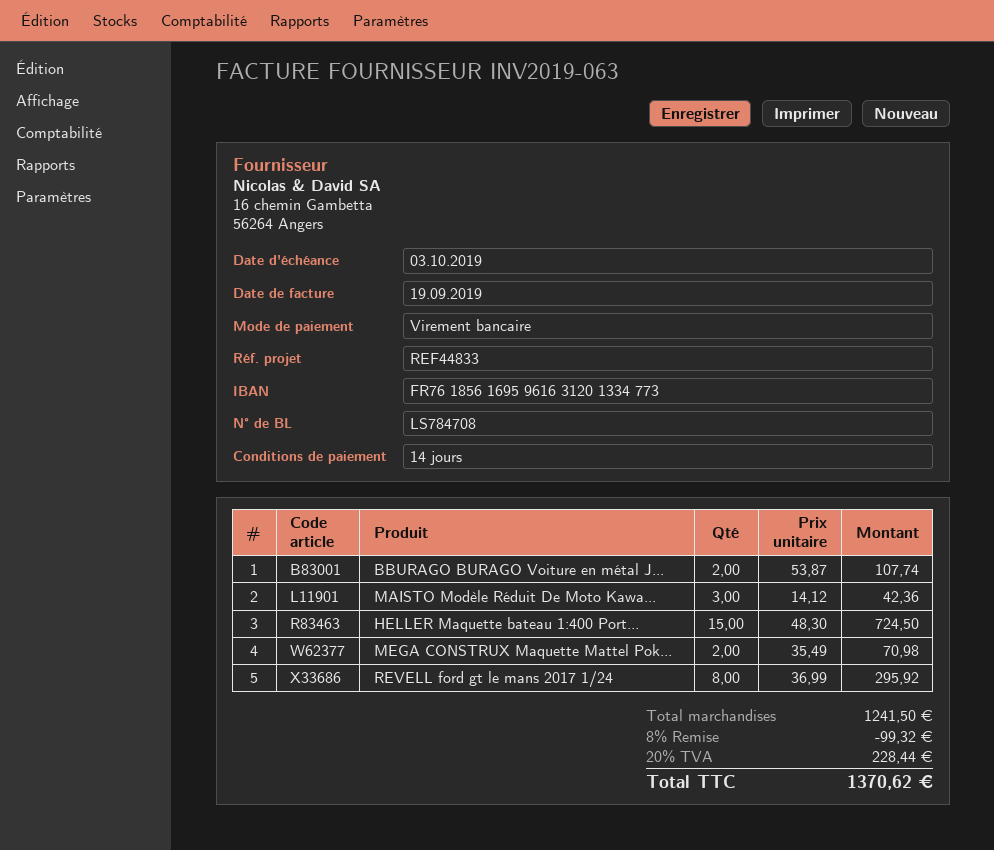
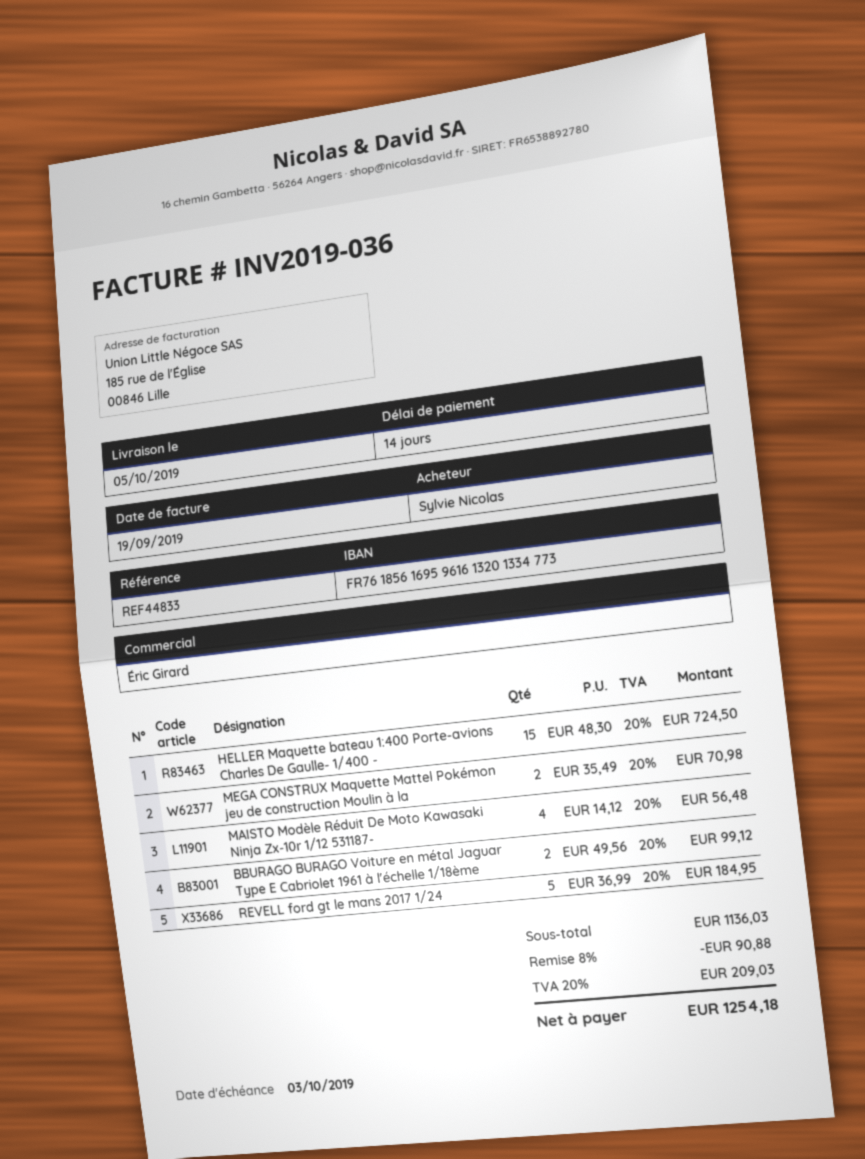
invoice number: INV2019-063 -> INV2019-036
bank account: FR7618561695961631201334773 -> FR7618561695961613201334773
BBURAGO BURAGO Voiture en métal J...: 2 x 53.87 = 107.74 -> 2 x 49.56 = 99.12
MAISTO Modèle Réduit De Moto Kawa...: 3 x 14.12 = 42.36 -> 4 x 14.12 = 56.48
REVELL ford gt le mans 2017 1/24: 8 x 36.99 = 295.92 -> 5 x 36.99 = 184.95
subtotal: 1241.50 -> 1136.03
discount: 8% = 99.32 -> 8% = 90.88
tax: 20% = 228.44 -> 20% = 209.03
total: 1370.62 -> 1254.18

